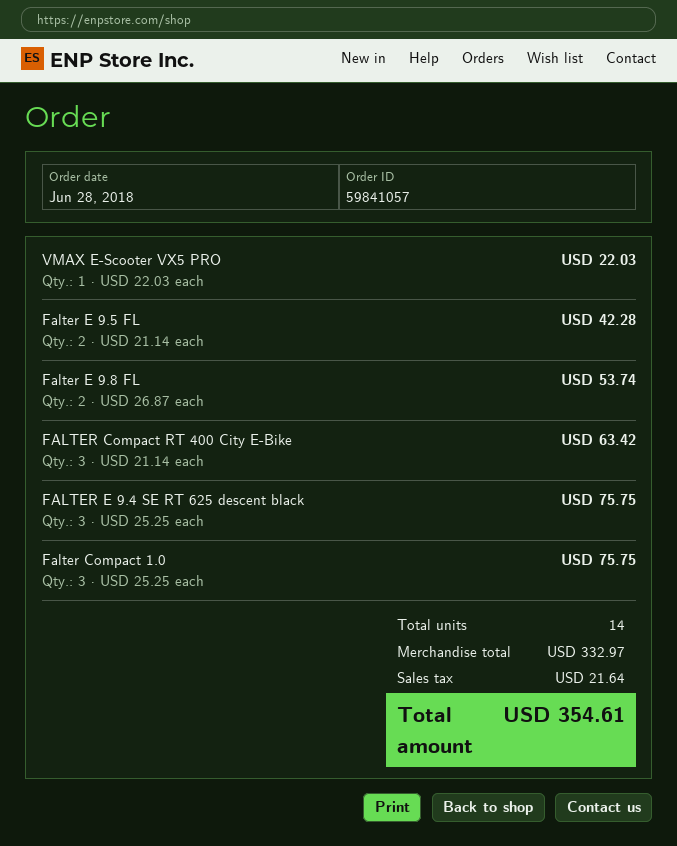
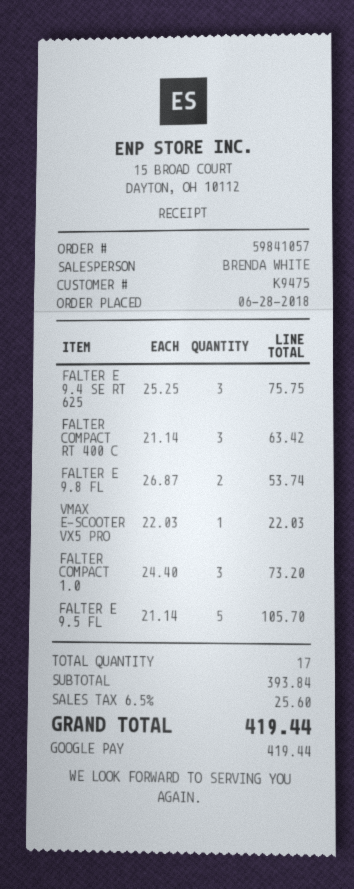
Falter E 9.5 FL: 2 x 21.14 = 42.28 -> 5 x 21.14 = 105.70
Falter Compact 1.0: 3 x 25.25 = 75.75 -> 3 x 24.40 = 73.20
total quantity: 14 -> 17
subtotal: 332.97 -> 393.84
tax: 21.64 -> 25.60
total: 354.61 -> 419.44

